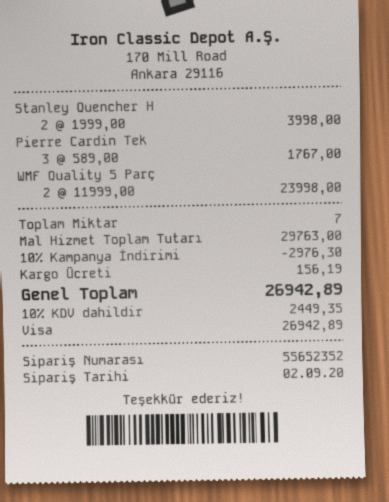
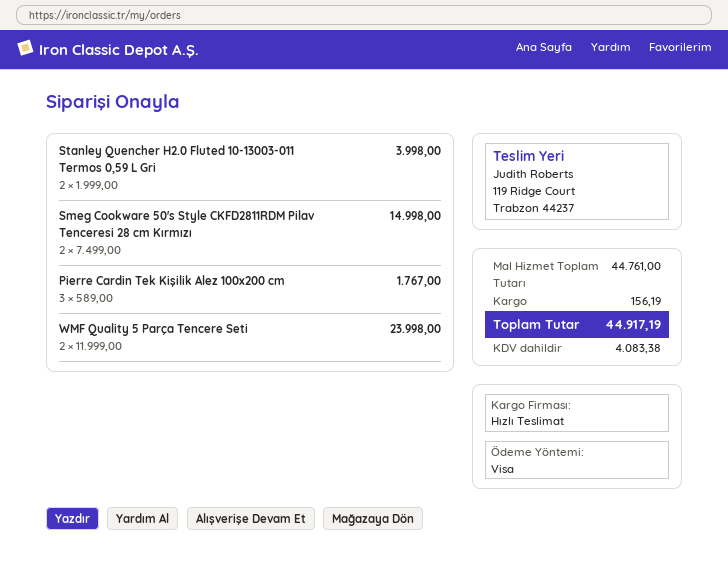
Smeg Cookware 50's Style CKFD2811RDM Pilav Tenceresi 28 cm Kırmızı: none -> 2 x 7499.00 = 14998.00
subtotal: 29763.00 -> 44761.00
discount: 10% = 2976.30 -> none
tax: 2449.35 -> 4083.38
total: 26942.89 -> 44917.19

